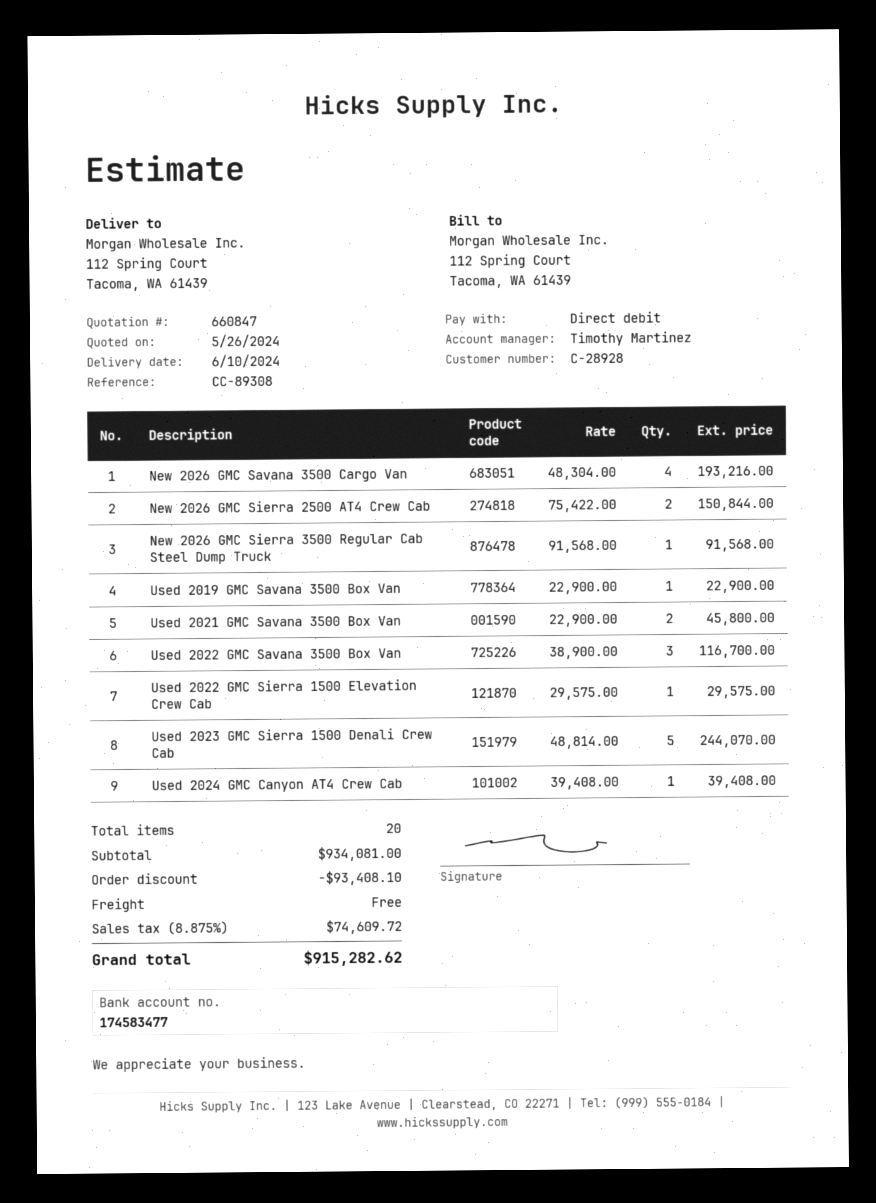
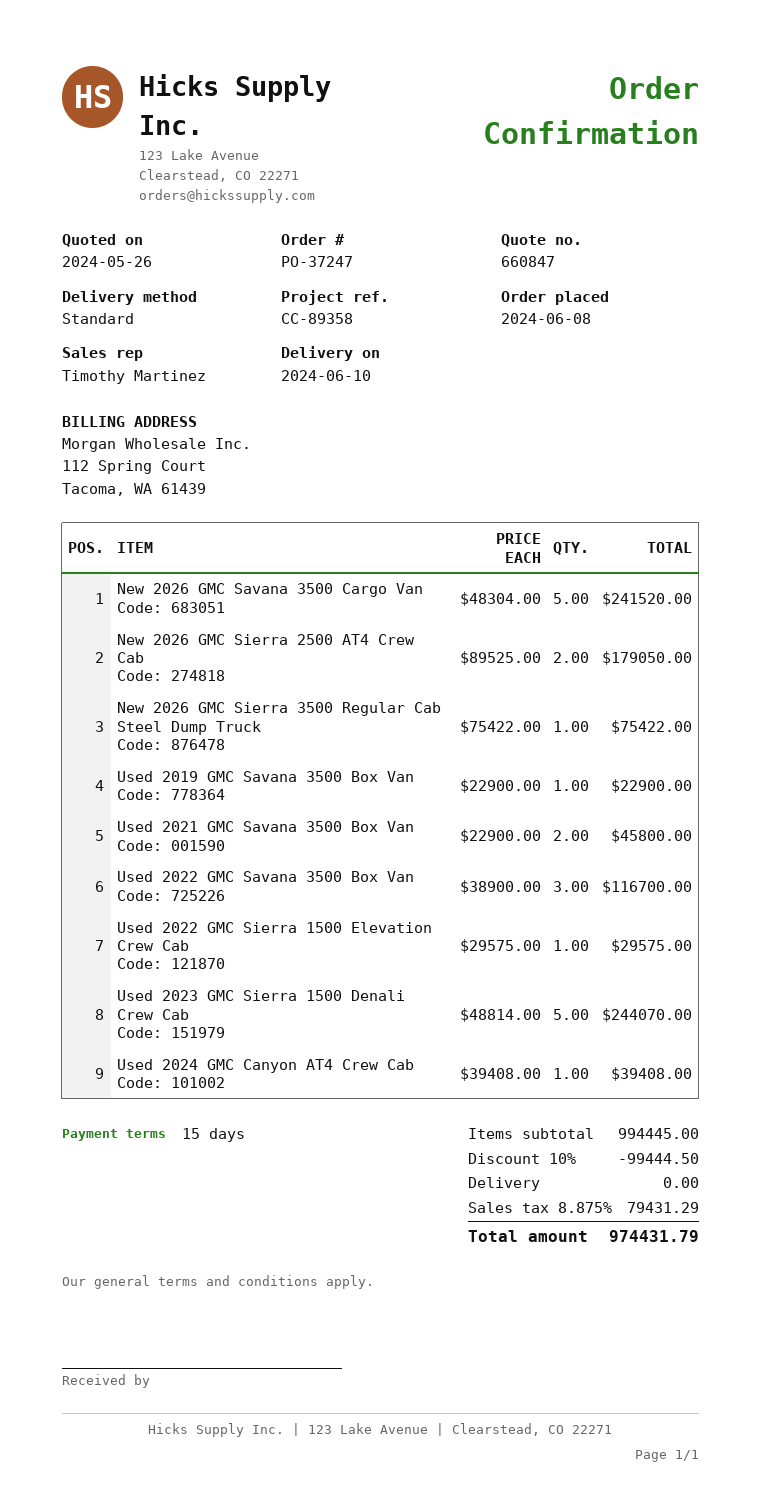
reference: CC-89308 -> CC-89358
New 2026 GMC Savana 3500 Cargo Van: 4 x 48304.00 = 193216.00 -> 5 x 48304.00 = 241520.00
New 2026 GMC Sierra 2500 AT4 Crew Cab: 2 x 75422.00 = 150844.00 -> 2 x 89525.00 = 179050.00
New 2026 GMC Sierra 3500 Regular Cab Steel Dump Truck: 1 x 91568.00 = 91568.00 -> 1 x 75422.00 = 75422.00
subtotal: 934081.00 -> 994445.00
discount: 93408.10 -> 99444.50
tax: 8.875% = 74609.72 -> 8.875% = 79431.29
total: 915282.62 -> 974431.79

